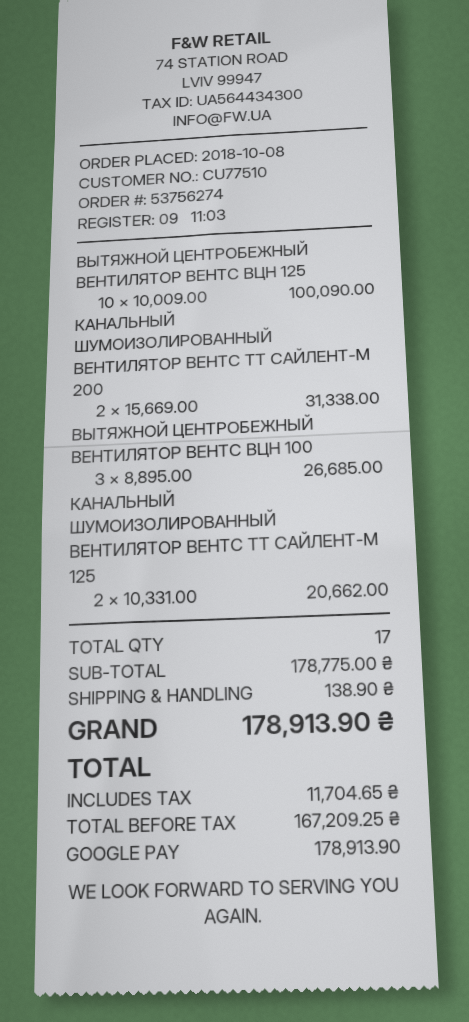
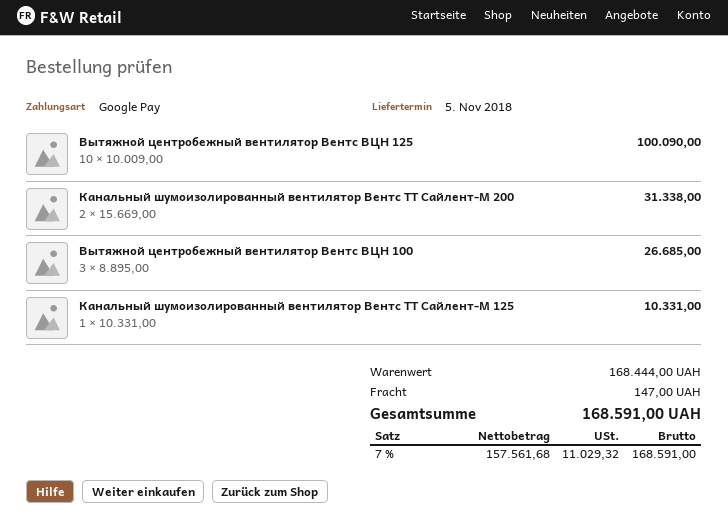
КАНАЛЬНЫЙ ШУМОИЗОЛИРОВАННЫЙ ВЕНТИЛЯТОР ВЕНТС ТТ САЙЛЕНТ-М 125: 2 x 10331.00 = 20662.00 -> 1 x 10331.00 = 10331.00
subtotal: 178775.00 -> 168444.00
shipping: 138.90 -> 147.00
net: 167209.25 -> 157561.68
tax: 11704.65 -> 11029.32
total: 178913.90 -> 168591.00

